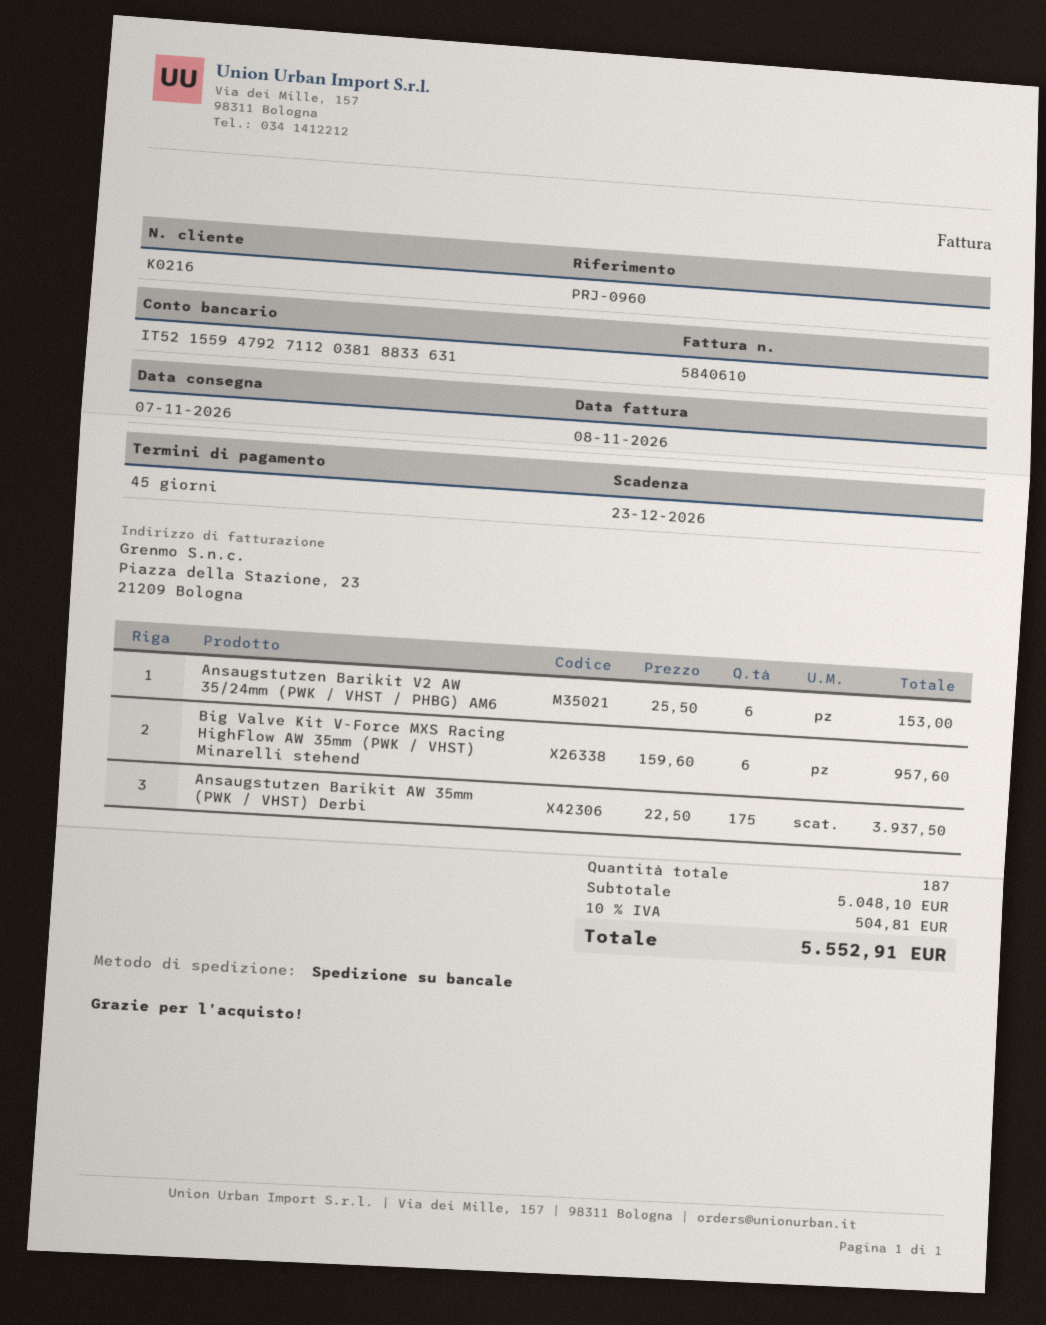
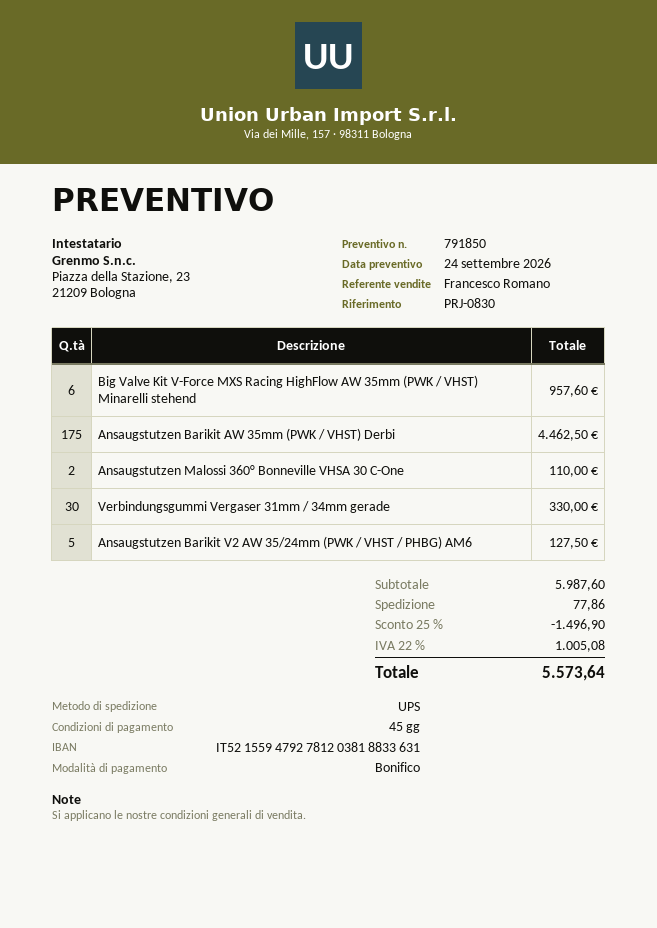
reference: PRJ-0960 -> PRJ-0830
bank account: IT5215594792711203818833631 -> IT5215594792781203818833631
shipping method: pallet freight -> UPS
Ansaugstutzen Barikit V2 AW 35/24mm (PWK / VHST / PHBG) AM6: 6 for 153.00 -> 5 for 127.50
Ansaugstutzen Barikit AW 35mm (PWK / VHST) Derbi: 175 for 3937.50 -> 175 for 4462.50
Ansaugstutzen Malossi 360° Bonneville VHSA 30 C-One: none -> 2 for 110.00
Verbindungsgummi Vergaser 31mm / 34mm gerade: none -> 30 for 330.00
subtotal: 5048.10 -> 5987.60
discount: none -> 25% = 1496.90
shipping: none -> 77.86
tax: 10% = 504.81 -> 22% = 1005.08
total: 5552.91 -> 5573.64

